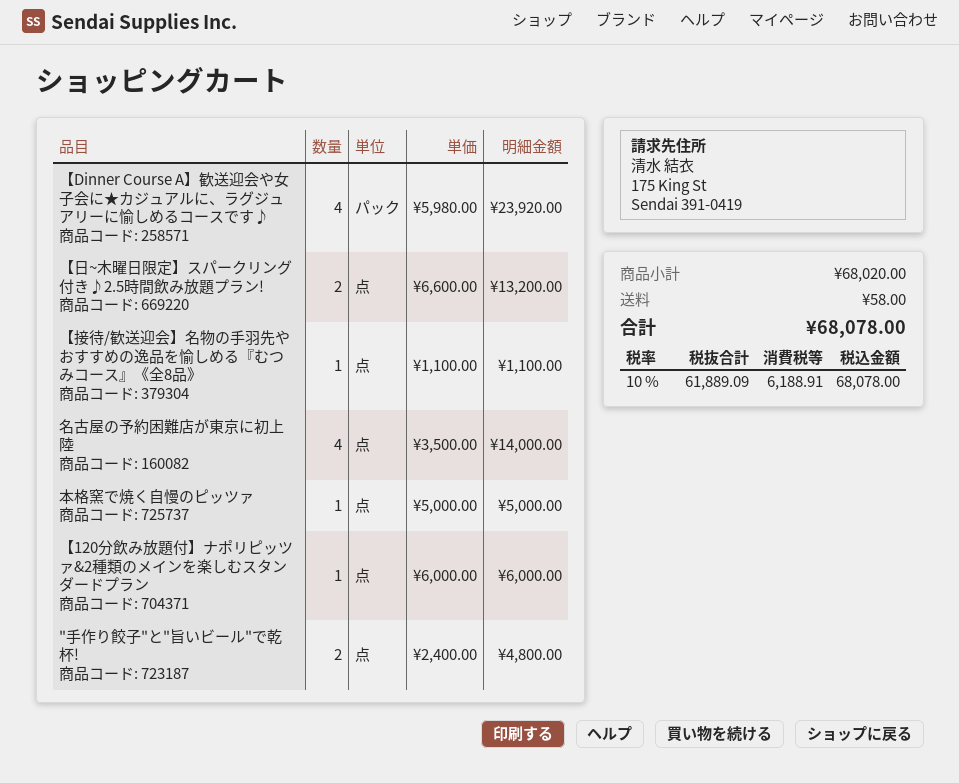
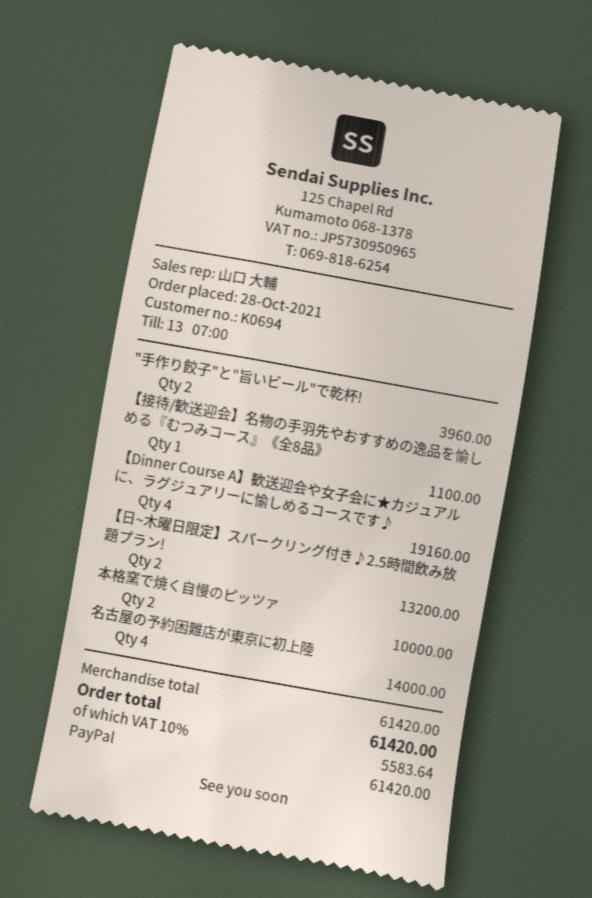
【Dinner Course A】歓送迎会や女子会に★カジュアルに、ラグジュアリーに愉しめるコースです♪: 4 for 23920.00 -> 4 for 19160.00
本格窯で焼く自慢のピッツァ: 1 for 5000.00 -> 2 for 10000.00
【120分飲み放題付】ナポリピッツァ&2種類のメインを楽しむスタンダードプラン: 1 for 6000.00 -> none
"手作り餃子"と"旨いビール"で乾杯!: 2 for 4800.00 -> 2 for 3960.00
subtotal: 68020.00 -> 61420.00
shipping: 58.00 -> none
tax: 10% = 6188.91 -> 10% = 5583.64
total: 68078.00 -> 61420.00

